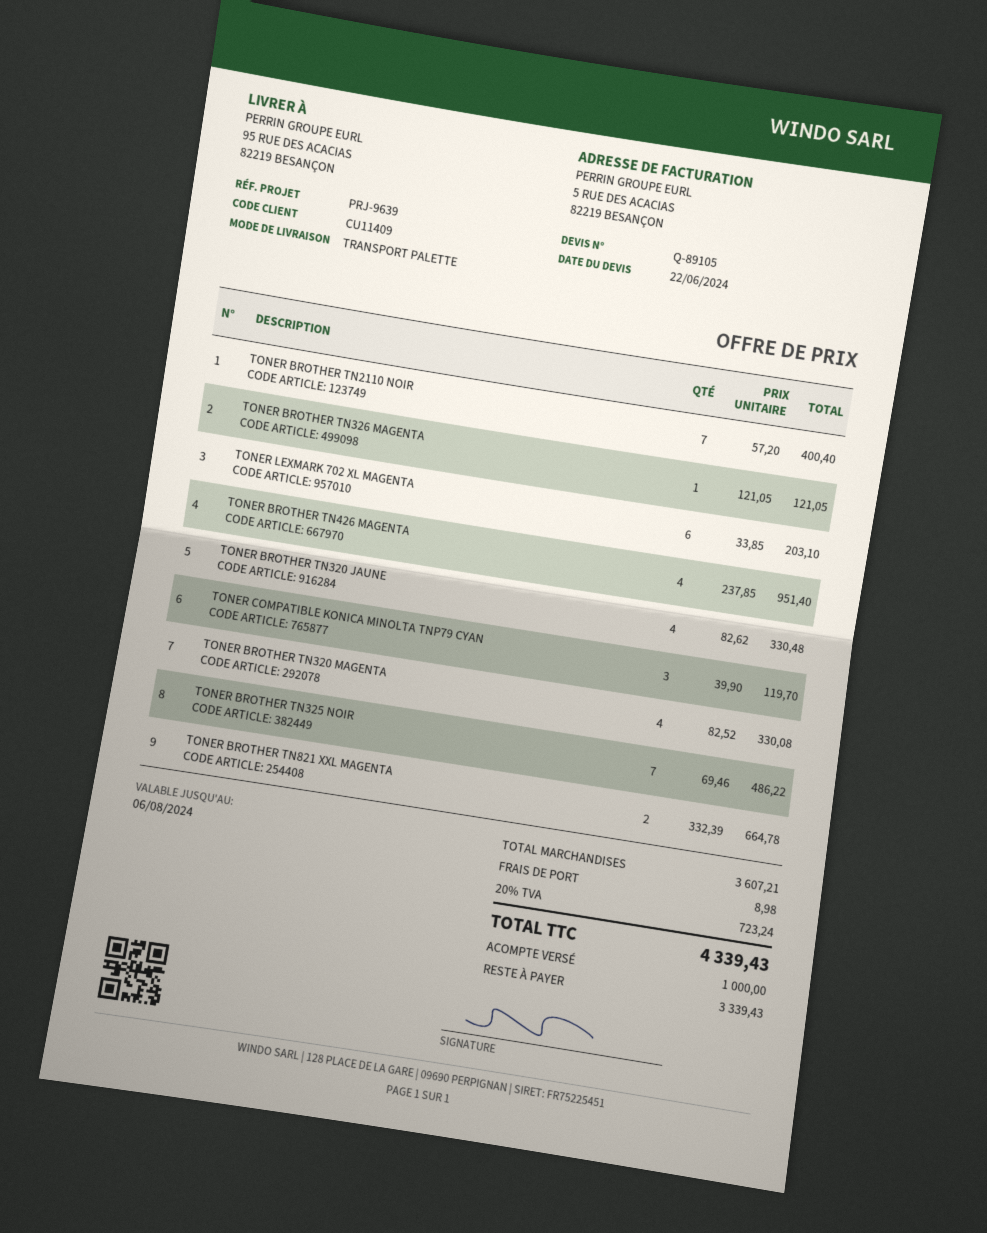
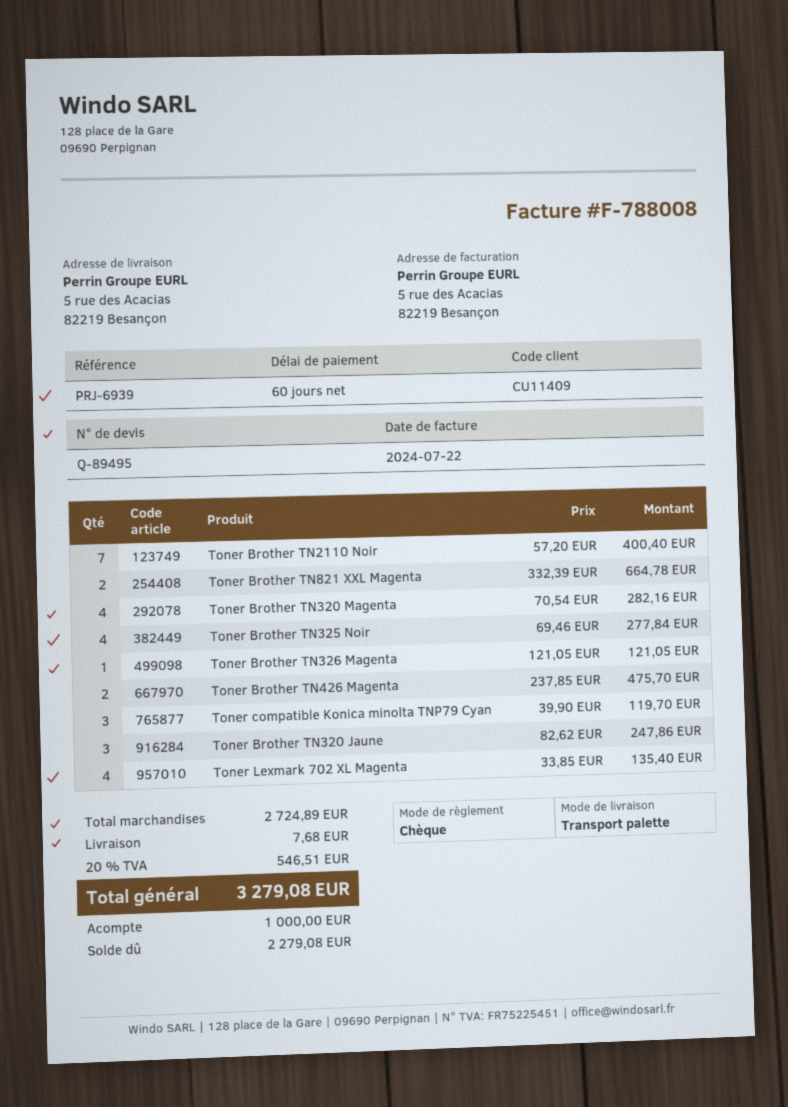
quote number: Q-89105 -> Q-89495
reference: PRJ-9639 -> PRJ-6939
ship to: 95 RUE DES ACACIAS, 82219 BESANÇON -> 5 rue des Acacias, 82219 Besançon
TONER LEXMARK 702 XL MAGENTA: 6 x 33.85 = 203.10 -> 4 x 33.85 = 135.40
TONER BROTHER TN426 MAGENTA: 4 x 237.85 = 951.40 -> 2 x 237.85 = 475.70
TONER BROTHER TN320 JAUNE: 4 x 82.62 = 330.48 -> 3 x 82.62 = 247.86
TONER BROTHER TN320 MAGENTA: 4 x 82.52 = 330.08 -> 4 x 70.54 = 282.16
TONER BROTHER TN325 NOIR: 7 x 69.46 = 486.22 -> 4 x 69.46 = 277.84
subtotal: 3607.21 -> 2724.89
shipping: 8.98 -> 7.68
tax: 20% = 723.24 -> 20% = 546.51
total: 4339.43 -> 3279.08
balance: 3339.43 -> 2279.08

